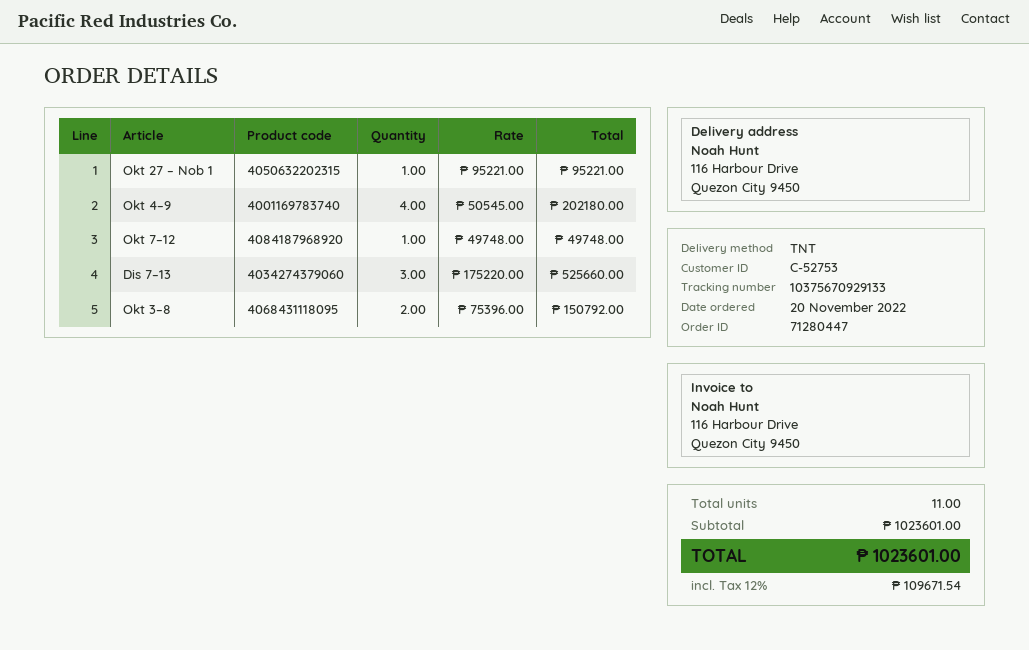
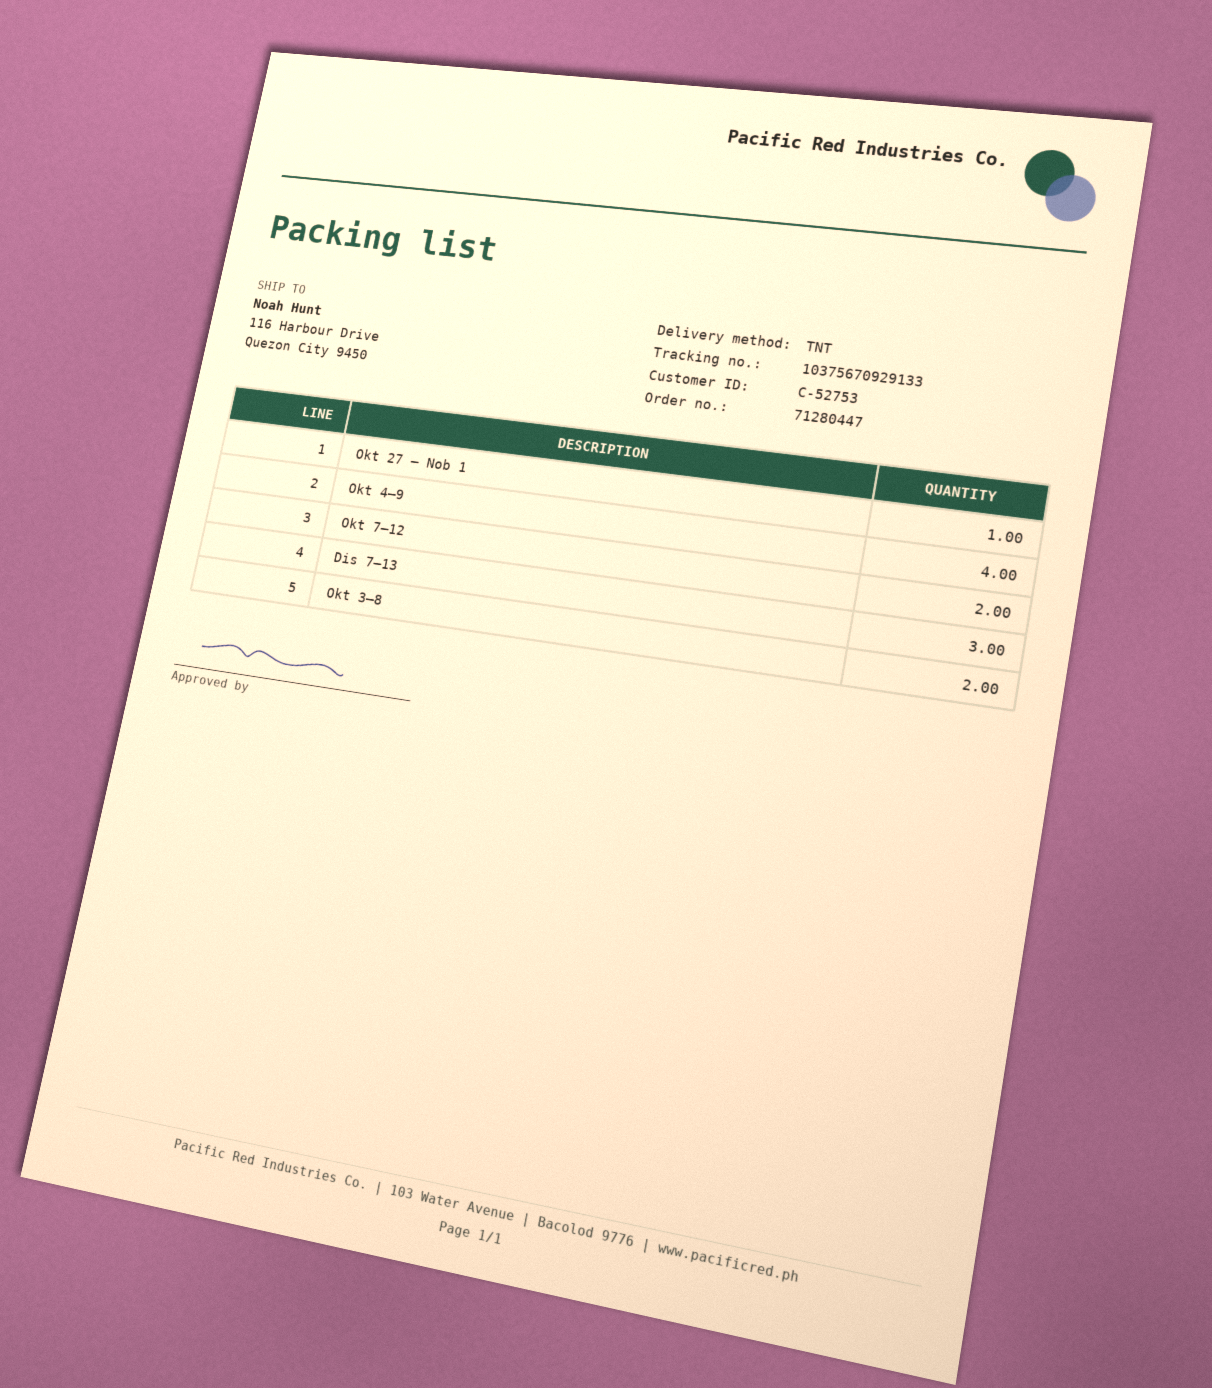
Okt 7–12: 1 -> 2

